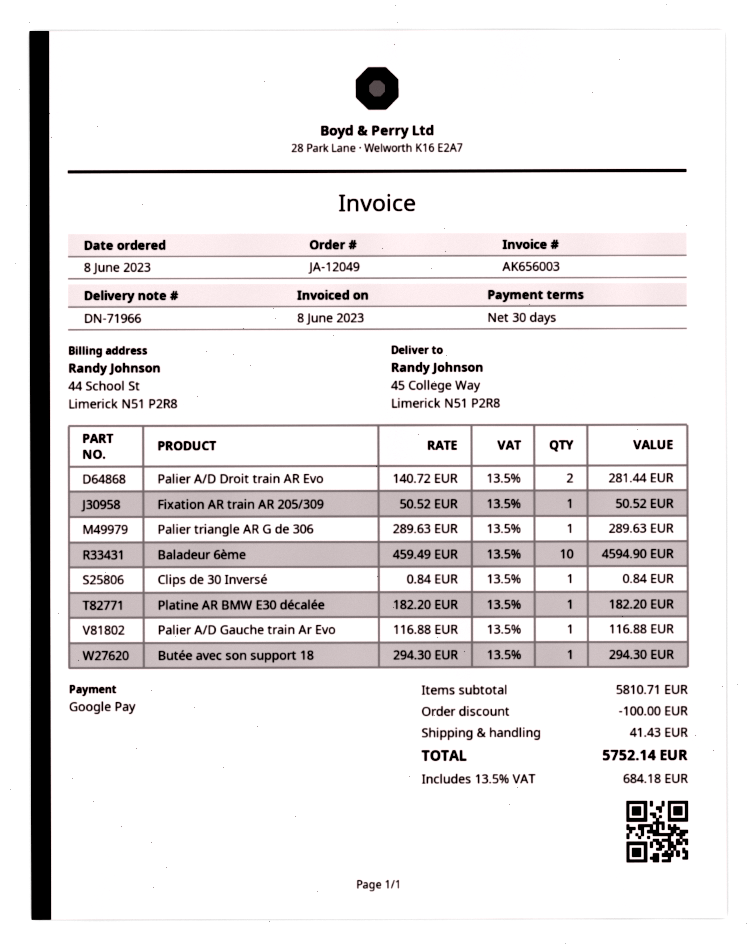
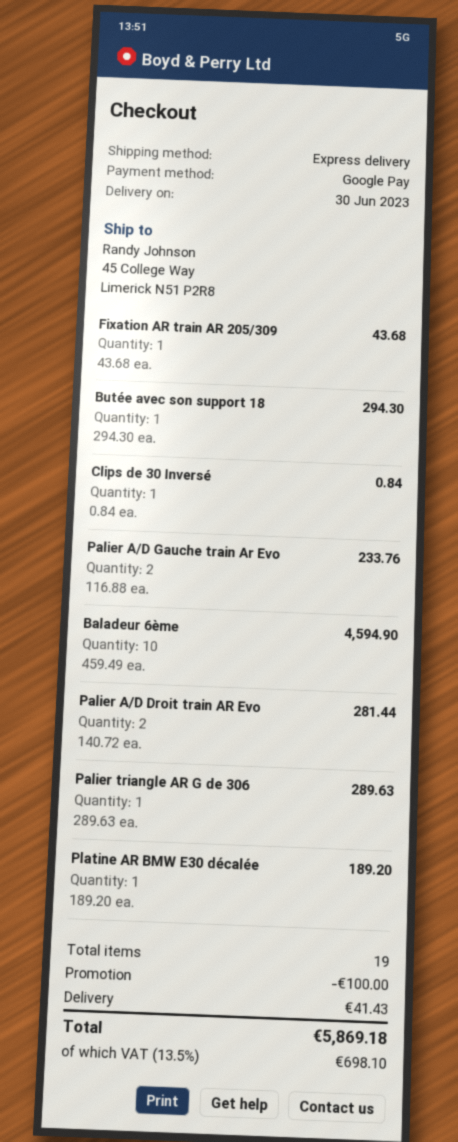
Fixation AR train AR 205/309: 1 x 50.52 = 50.52 -> 1 x 43.68 = 43.68
Platine AR BMW E30 décalée: 1 x 182.20 = 182.20 -> 1 x 189.20 = 189.20
Palier A/D Gauche train Ar Evo: 1 x 116.88 = 116.88 -> 2 x 116.88 = 233.76
tax: 13.5% = 684.18 -> 13.5% = 698.10
total: 5752.14 -> 5869.18

